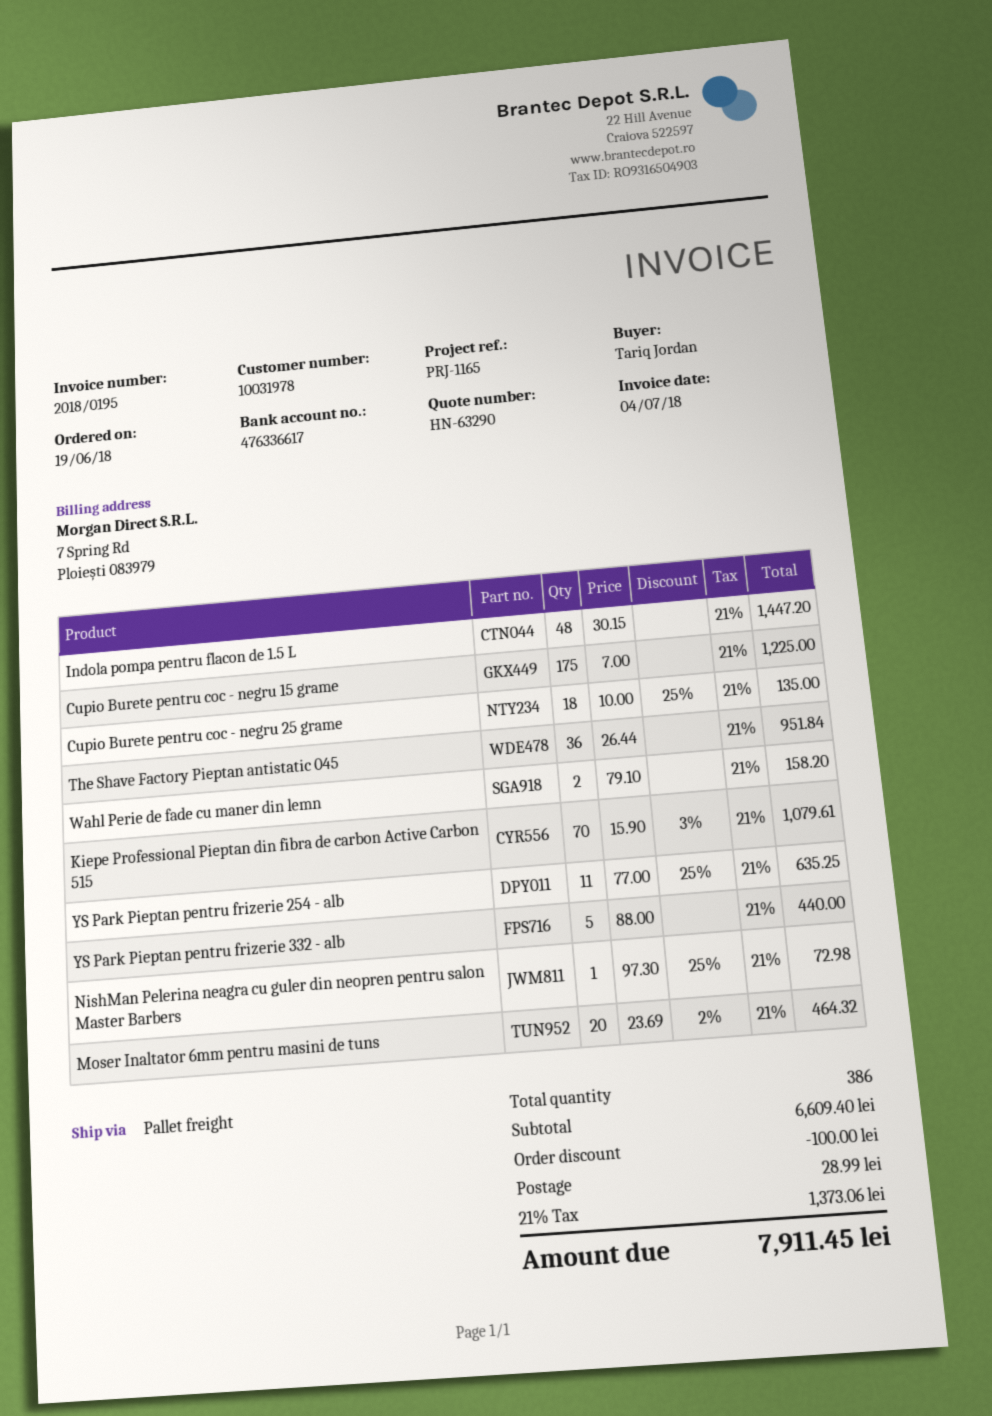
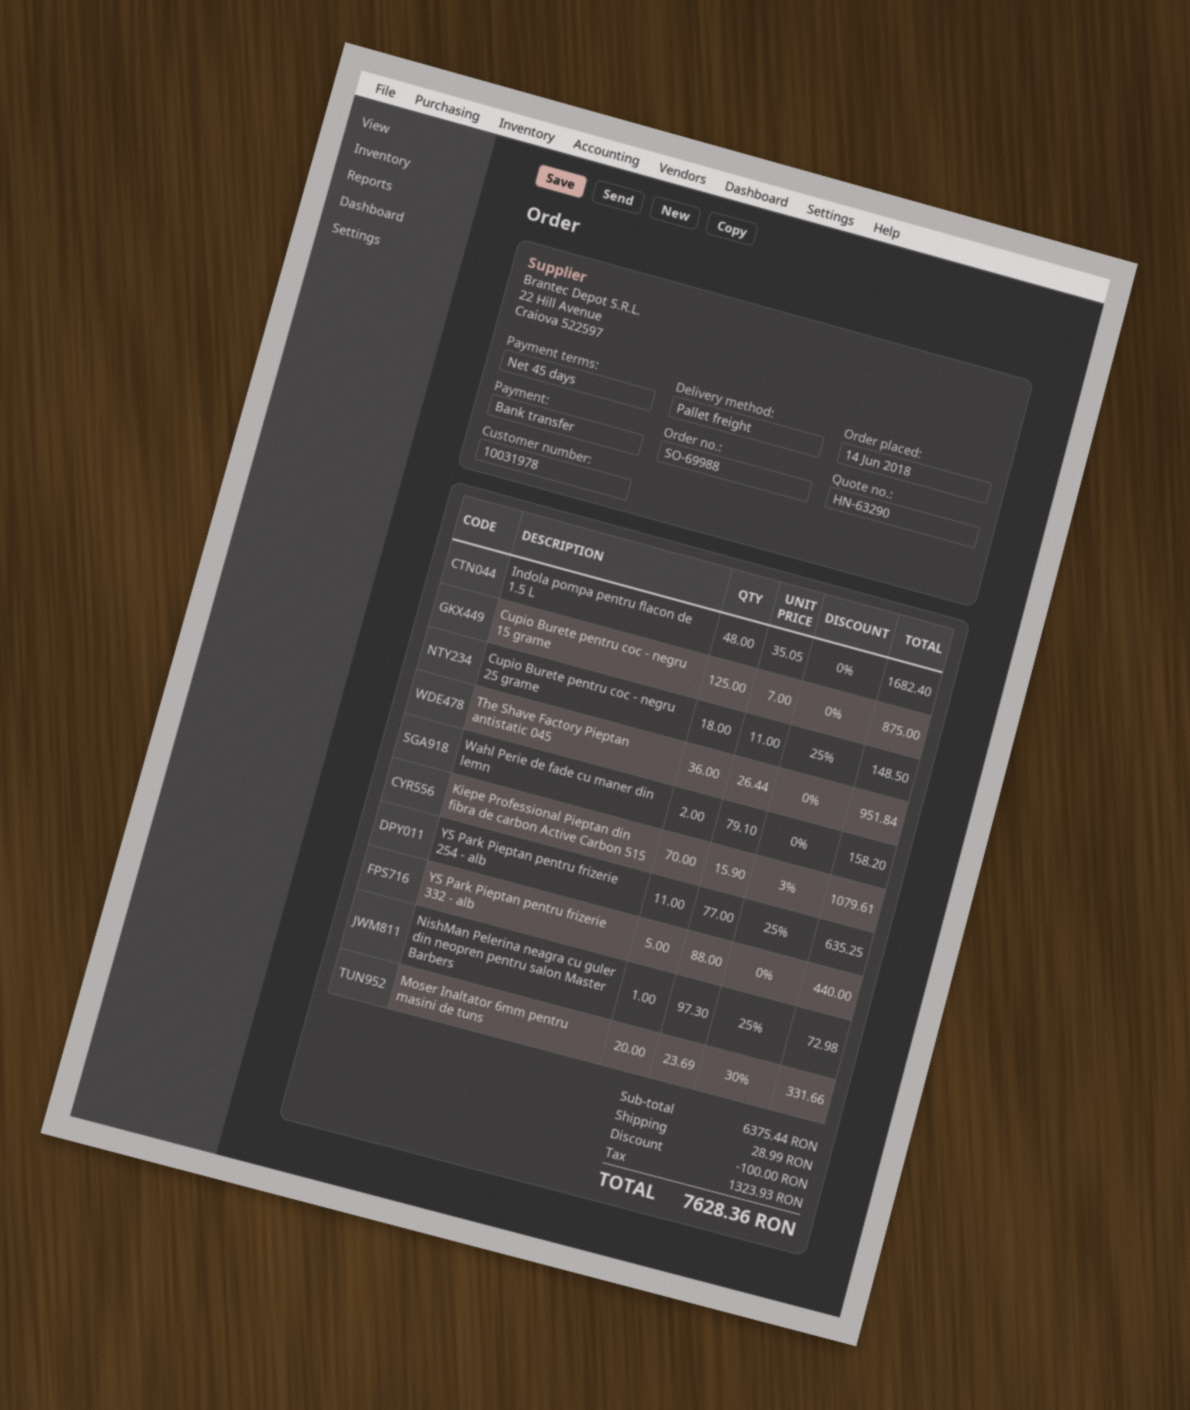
order date: 2018-06-19 -> 2018-06-14
Indola pompa pentru flacon de 1.5 L: 48 x 30.15 = 1447.20 -> 48 x 35.05 = 1682.40
Cupio Burete pentru coc - negru 15 grame: 175 x 7.00 = 1225.00 -> 125 x 7.00 = 875.00
Cupio Burete pentru coc - negru 25 grame: 18 x 10.00 - 25% = 135.00 -> 18 x 11.00 - 25% = 148.50
Moser Inaltator 6mm pentru masini de tuns: 20 x 23.69 - 2% = 464.32 -> 20 x 23.69 - 30% = 331.66
subtotal: 6609.40 -> 6375.44
tax: 1373.06 -> 1323.93
total: 7911.45 -> 7628.36

